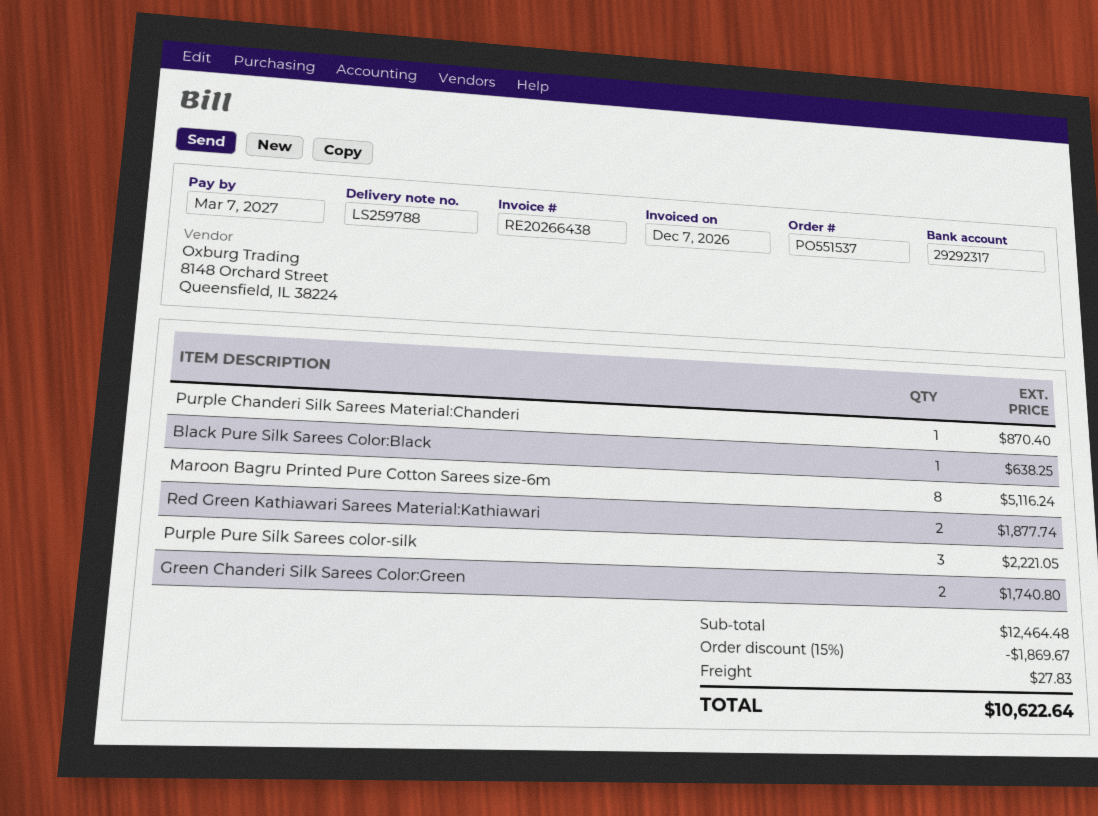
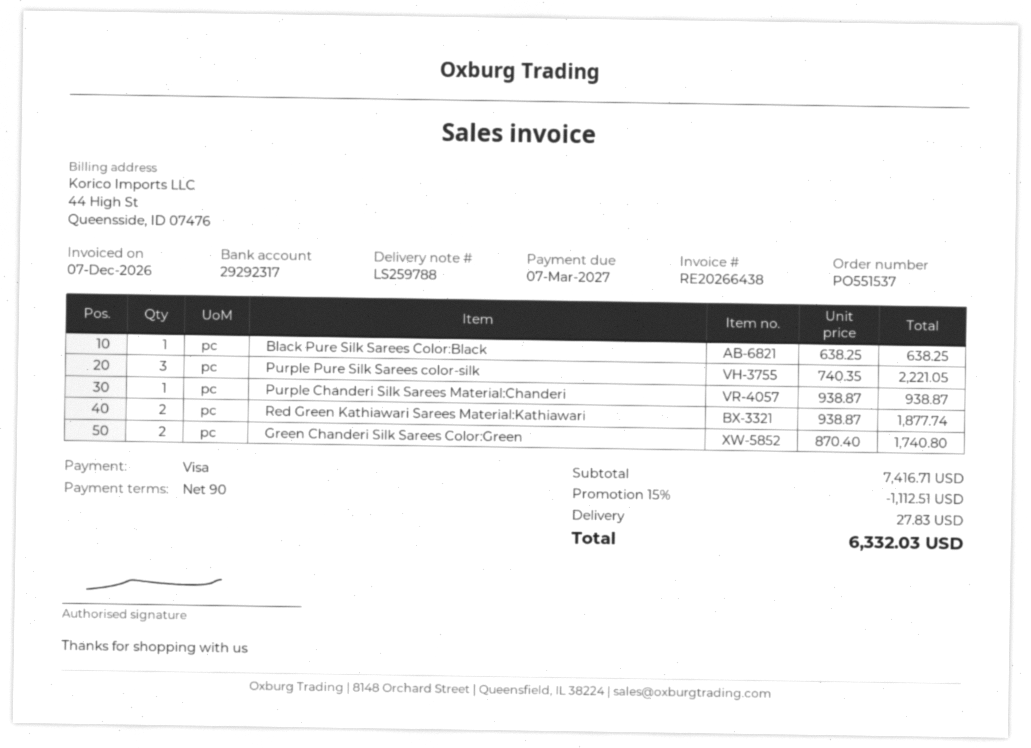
Purple Chanderi Silk Sarees Material:Chanderi: 1 for 870.40 -> 1 for 938.87
Maroon Bagru Printed Pure Cotton Sarees size-6m: 8 for 5116.24 -> none
subtotal: 12464.48 -> 7416.71
discount: 15% = 1869.67 -> 15% = 1112.51
total: 10622.64 -> 6332.03

